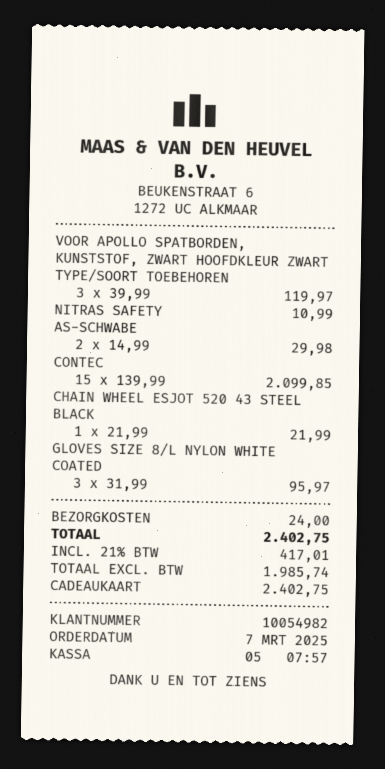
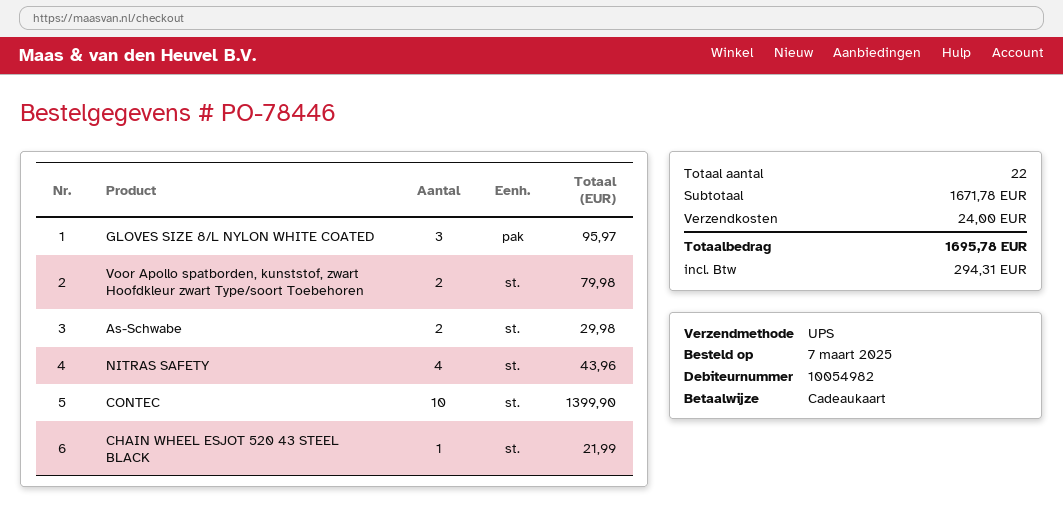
VOOR APOLLO SPATBORDEN, KUNSTSTOF, ZWART HOOFDKLEUR ZWART TYPE/SOORT TOEBEHOREN: 3 for 119.97 -> 2 for 79.98
NITRAS SAFETY: 1 for 10.99 -> 4 for 43.96
CONTEC: 15 for 2099.85 -> 10 for 1399.90
tax: 417.01 -> 294.31
total: 2402.75 -> 1695.78

